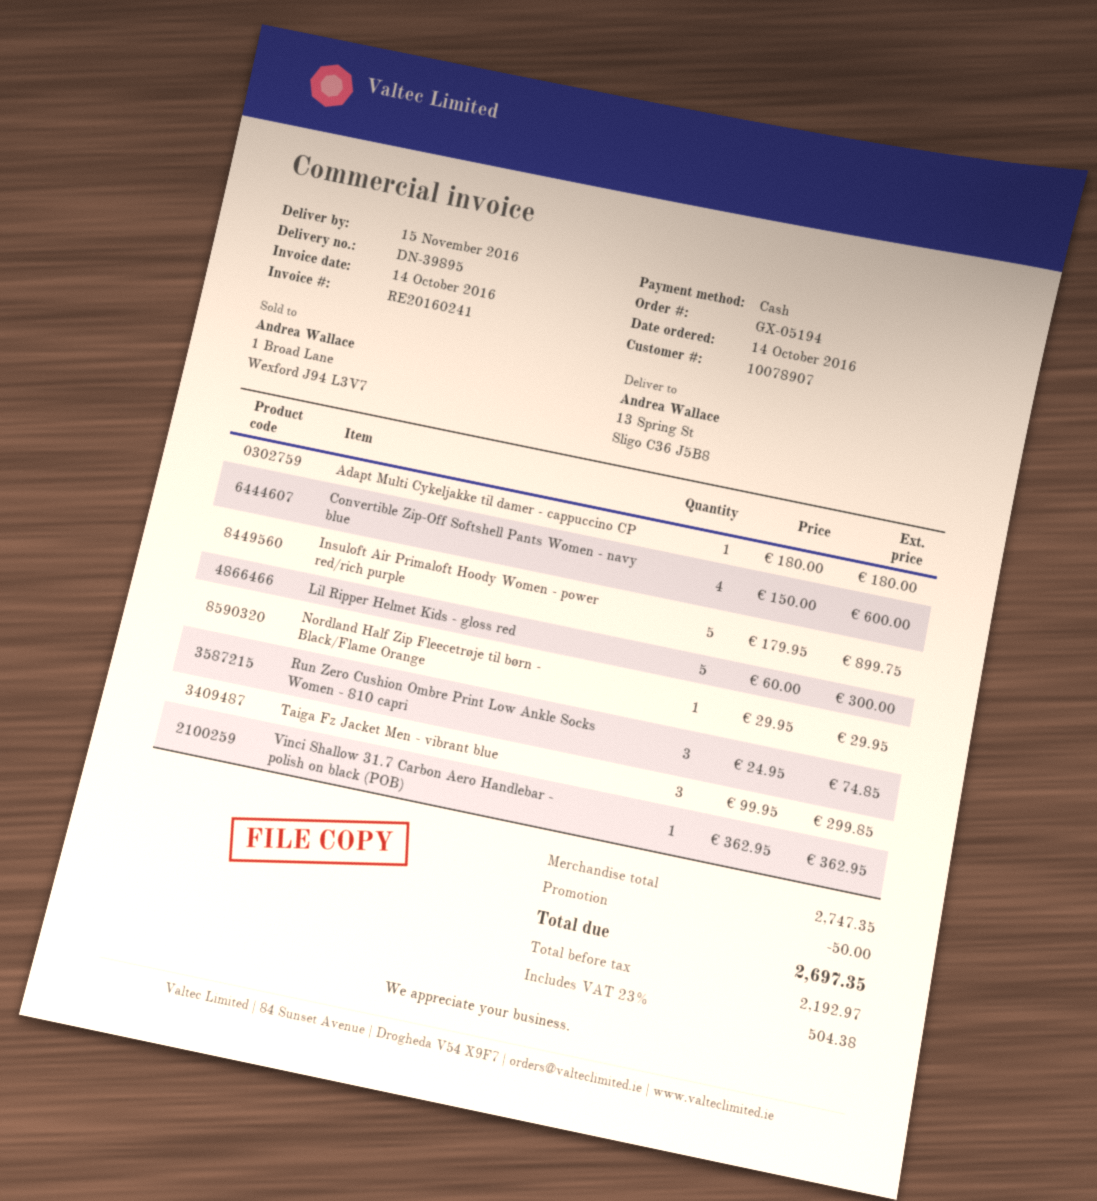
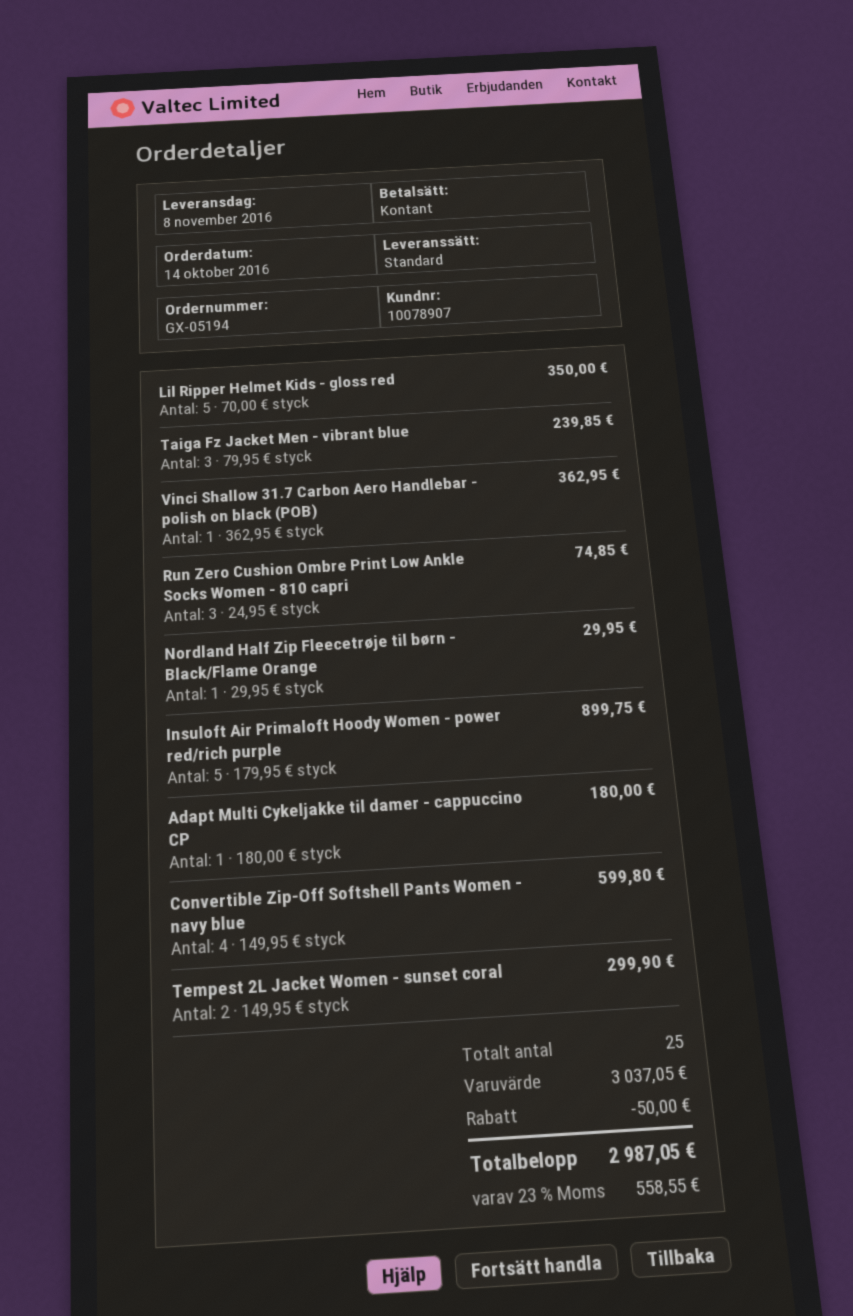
delivery date: 2016-11-15 -> 2016-11-08
Convertible Zip-Off Softshell Pants Women - navy blue: 4 x 150.00 = 600.00 -> 4 x 149.95 = 599.80
Lil Ripper Helmet Kids - gloss red: 5 x 60.00 = 300.00 -> 5 x 70.00 = 350.00
Taiga Fz Jacket Men - vibrant blue: 3 x 99.95 = 299.85 -> 3 x 79.95 = 239.85
Tempest 2L Jacket Women - sunset coral: none -> 2 x 149.95 = 299.90
subtotal: 2747.35 -> 3037.05
tax: 23% = 504.38 -> 23% = 558.55
total: 2697.35 -> 2987.05

